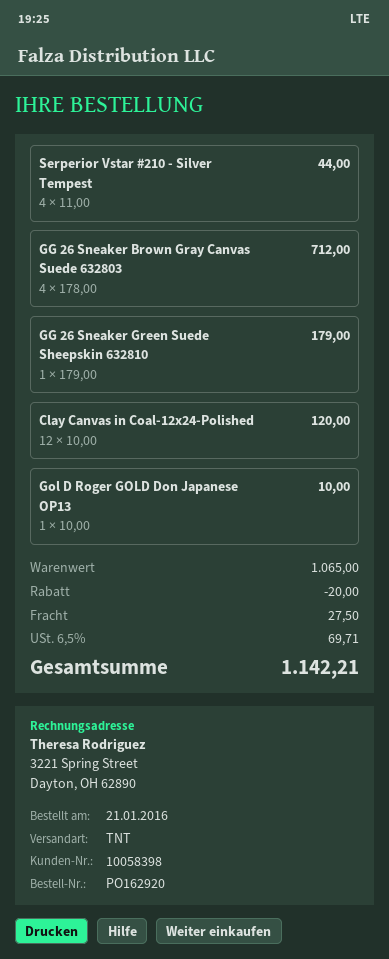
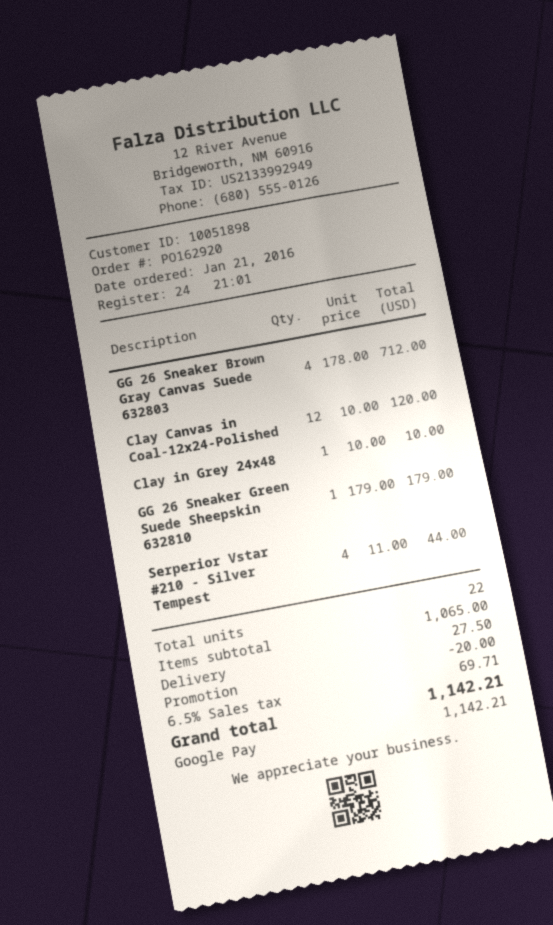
customer number: 10058398 -> 10051898
Gol D Roger GOLD Don Japanese OP13: 1 x 10.00 = 10.00 -> none
Clay in Grey 24x48: none -> 1 x 10.00 = 10.00

